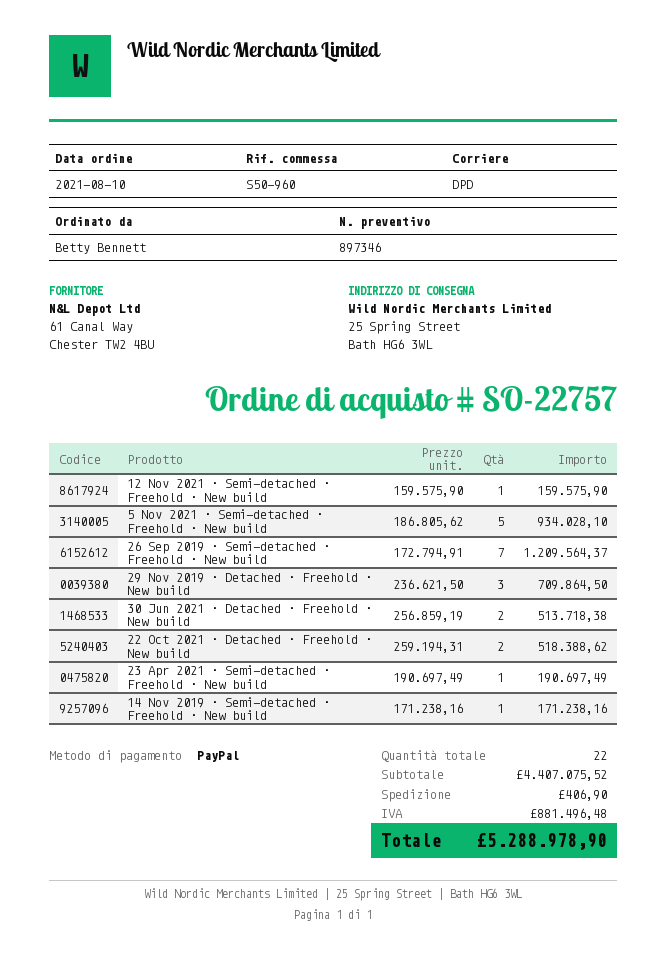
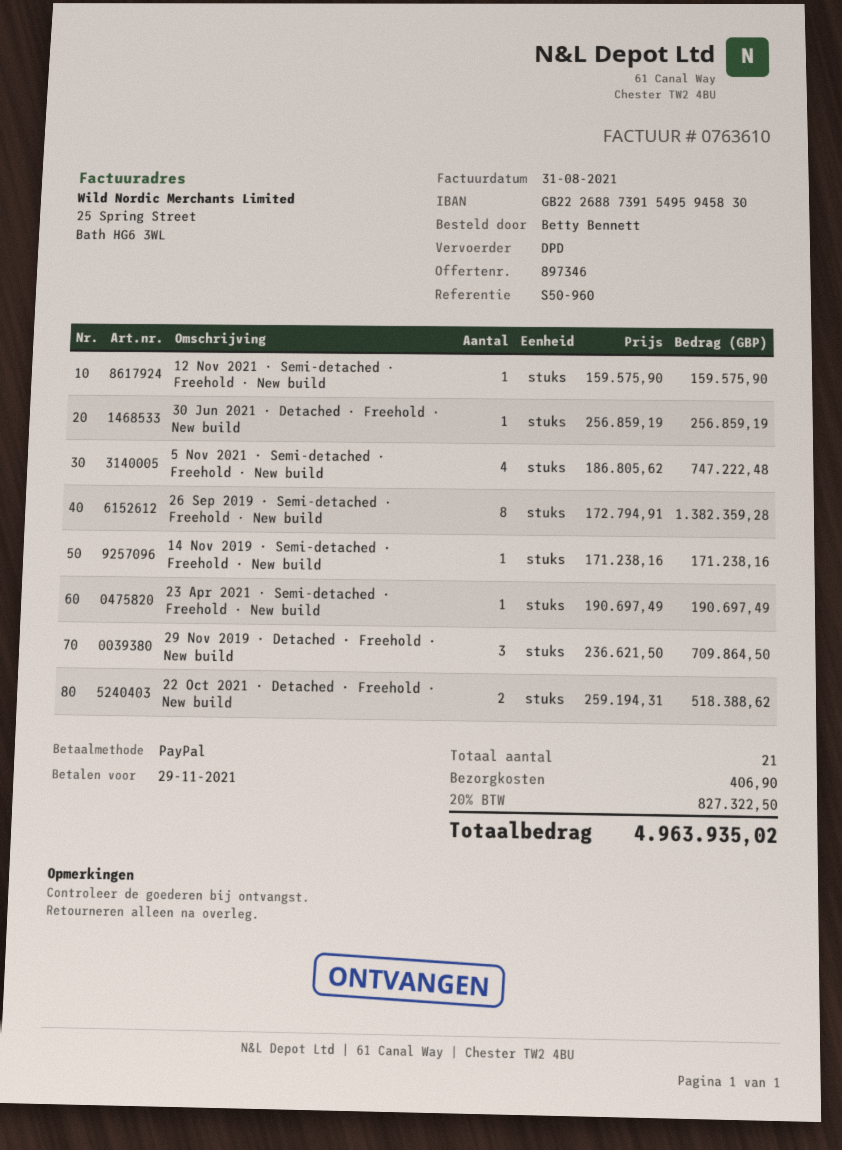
5 Nov 2021 · Semi-detached · Freehold · New build: 5 x 186805.62 = 934028.10 -> 4 x 186805.62 = 747222.48
26 Sep 2019 · Semi-detached · Freehold · New build: 7 x 172794.91 = 1209564.37 -> 8 x 172794.91 = 1382359.28
30 Jun 2021 · Detached · Freehold · New build: 2 x 256859.19 = 513718.38 -> 1 x 256859.19 = 256859.19
total quantity: 22 -> 21
tax: 881496.48 -> 827322.50
total: 5288978.90 -> 4963935.02

